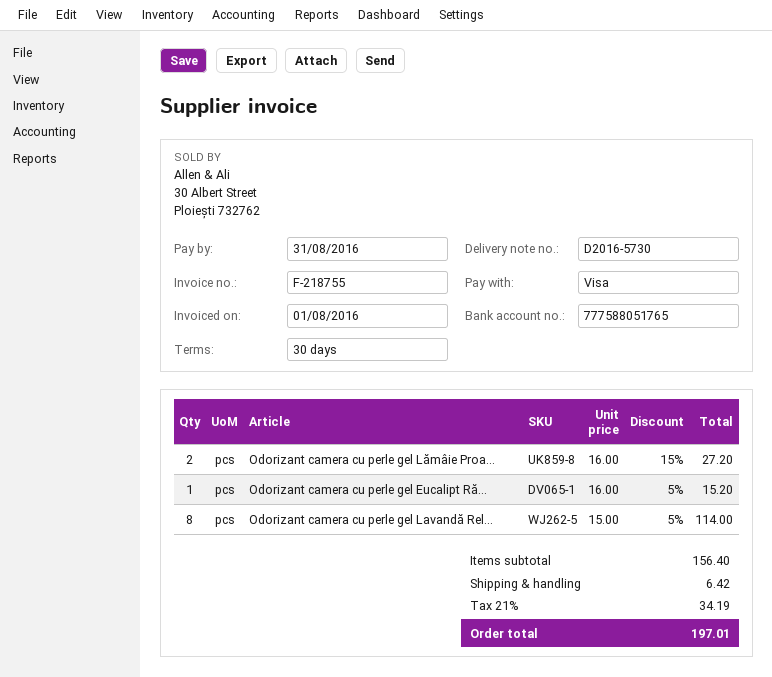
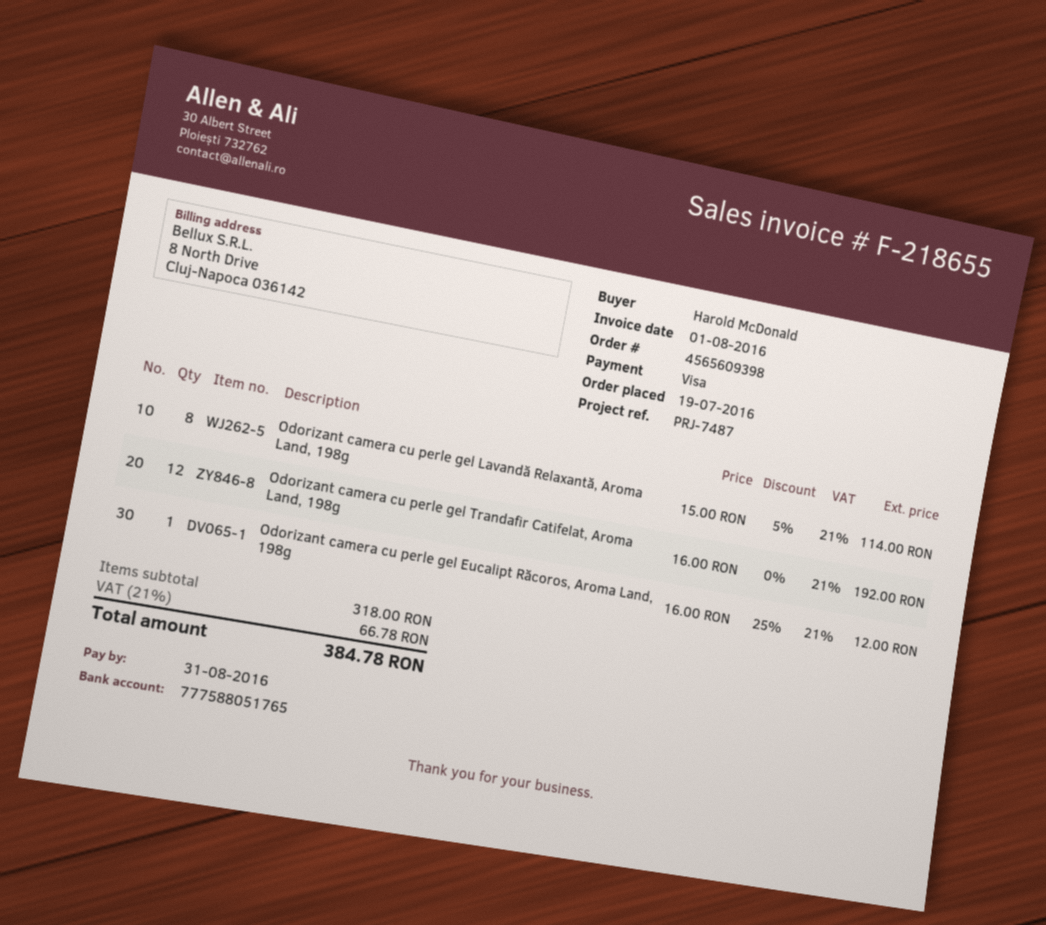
invoice number: F-218755 -> F-218655
Odorizant camera cu perle gel Lămâie Proa...: 2 x 16.00 - 15% = 27.20 -> none
Odorizant camera cu perle gel Eucalipt Ră...: 1 x 16.00 - 5% = 15.20 -> 1 x 16.00 - 25% = 12.00
Odorizant camera cu perle gel Trandafir Catifelat, Aroma Land, 198g: none -> 12 x 16.00 = 192.00
subtotal: 156.40 -> 318.00
shipping: 6.42 -> none
tax: 21% = 34.19 -> 21% = 66.78
total: 197.01 -> 384.78

